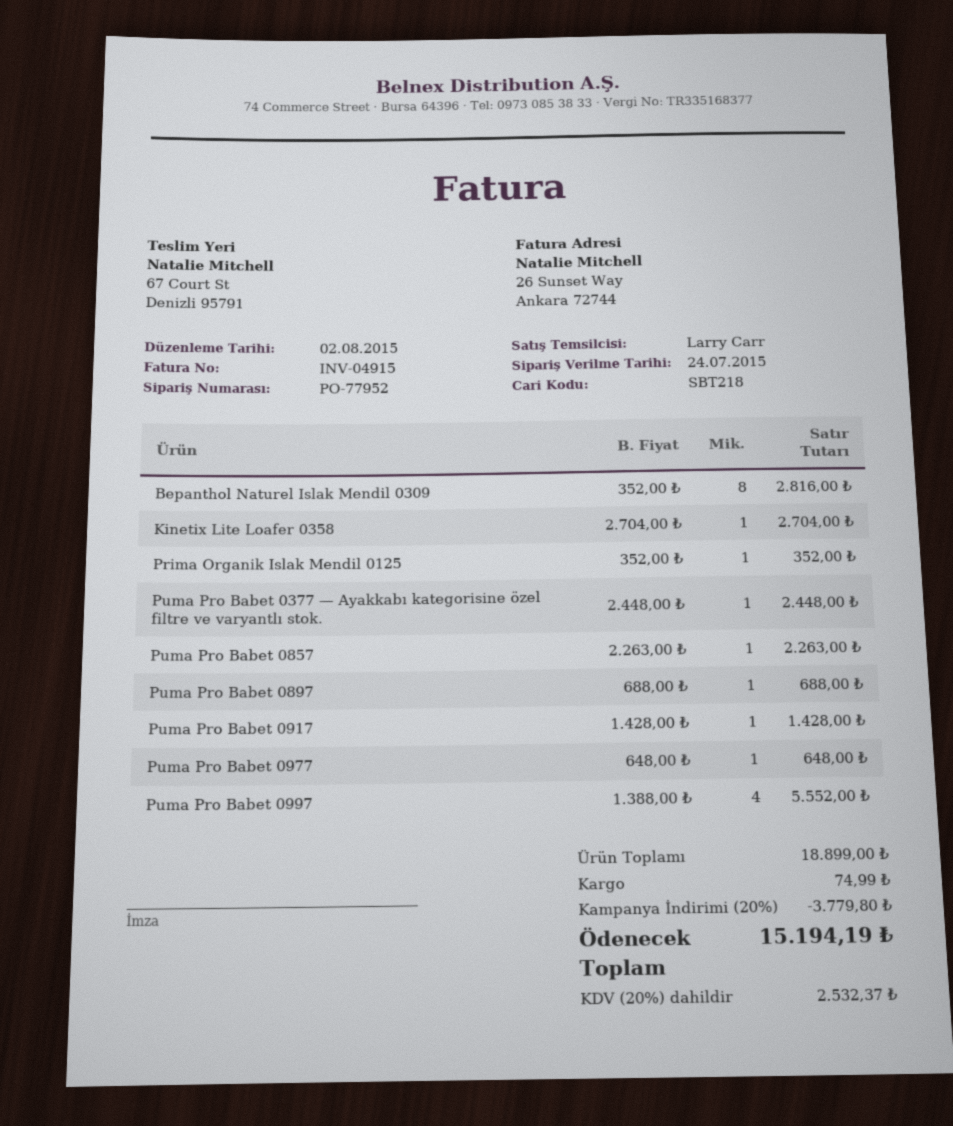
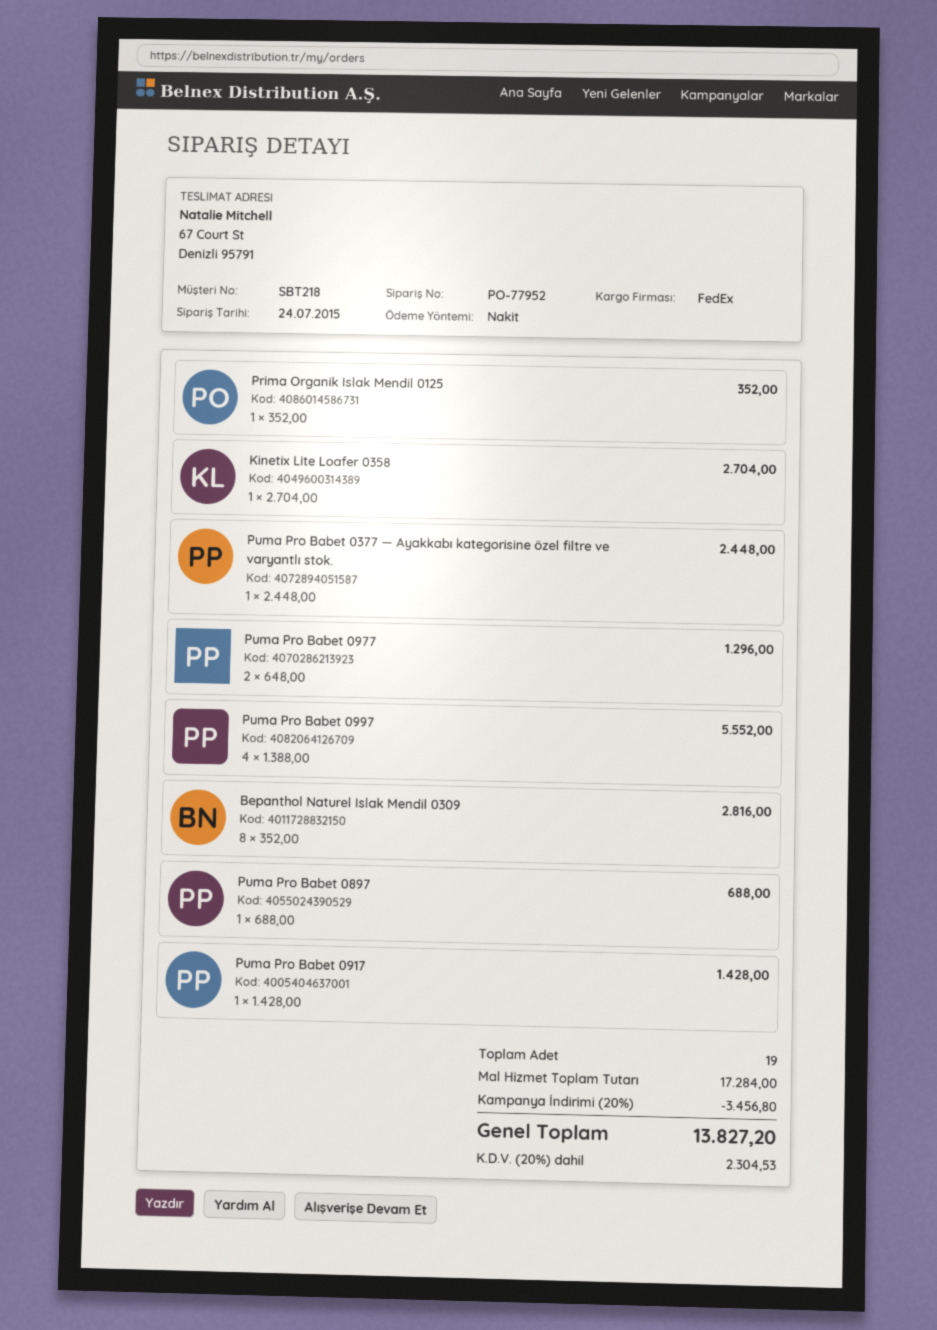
Puma Pro Babet 0857: 1 x 2263.00 = 2263.00 -> none
Puma Pro Babet 0977: 1 x 648.00 = 648.00 -> 2 x 648.00 = 1296.00
subtotal: 18899.00 -> 17284.00
discount: 20% = 3779.80 -> 20% = 3456.80
shipping: 74.99 -> none
tax: 20% = 2532.37 -> 20% = 2304.53
total: 15194.19 -> 13827.20

